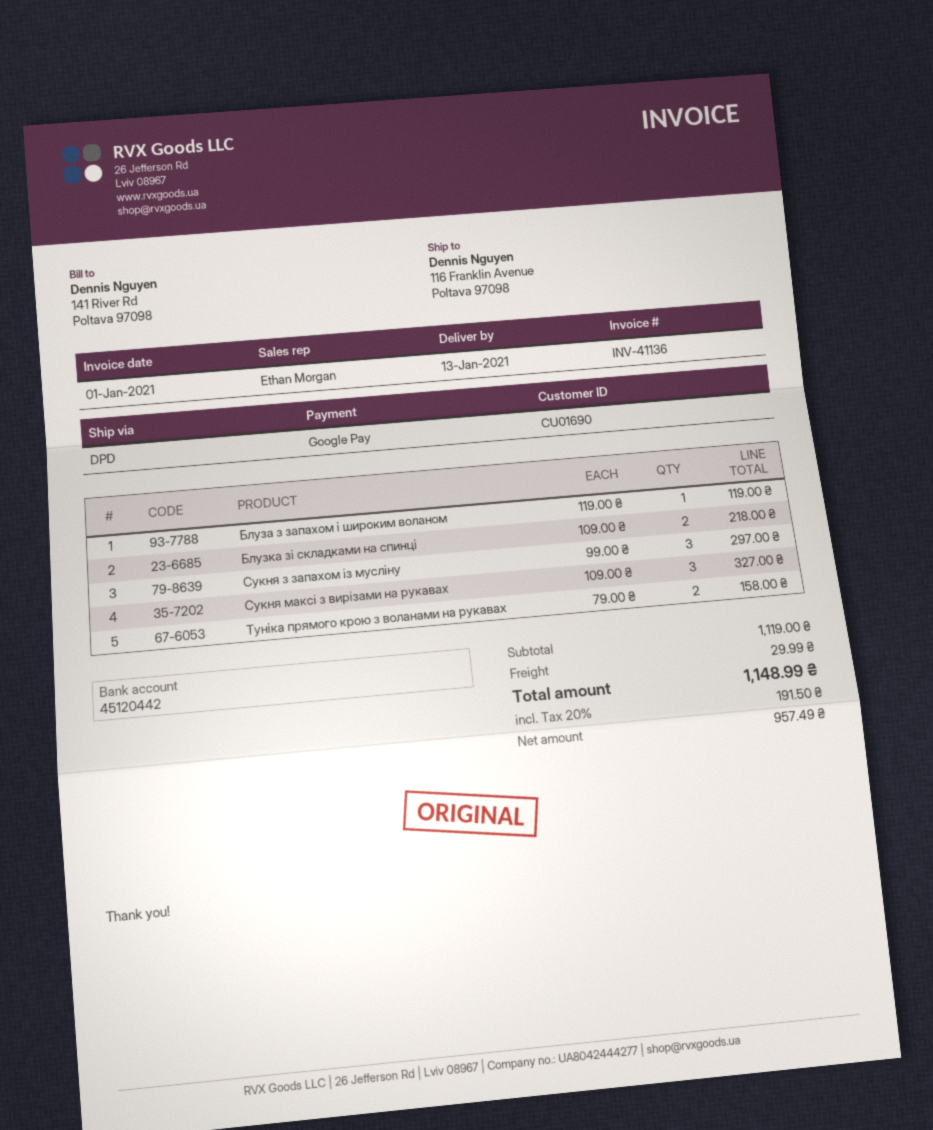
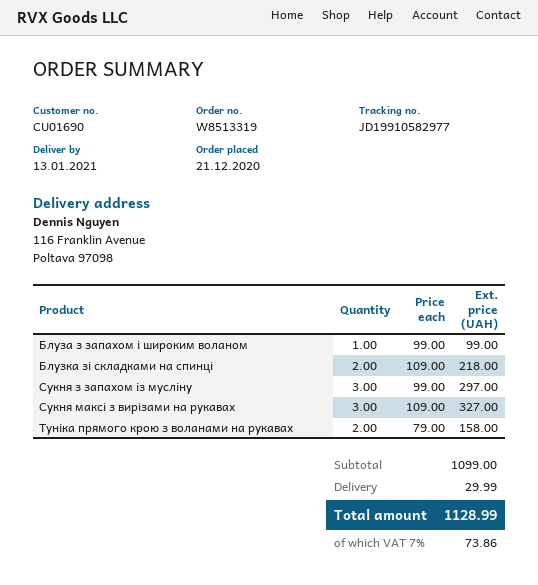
Блуза з запахом і широким воланом: 1 x 119.00 = 119.00 -> 1 x 99.00 = 99.00
subtotal: 1119.00 -> 1099.00
tax: 20% = 191.50 -> 7% = 73.86
total: 1148.99 -> 1128.99

